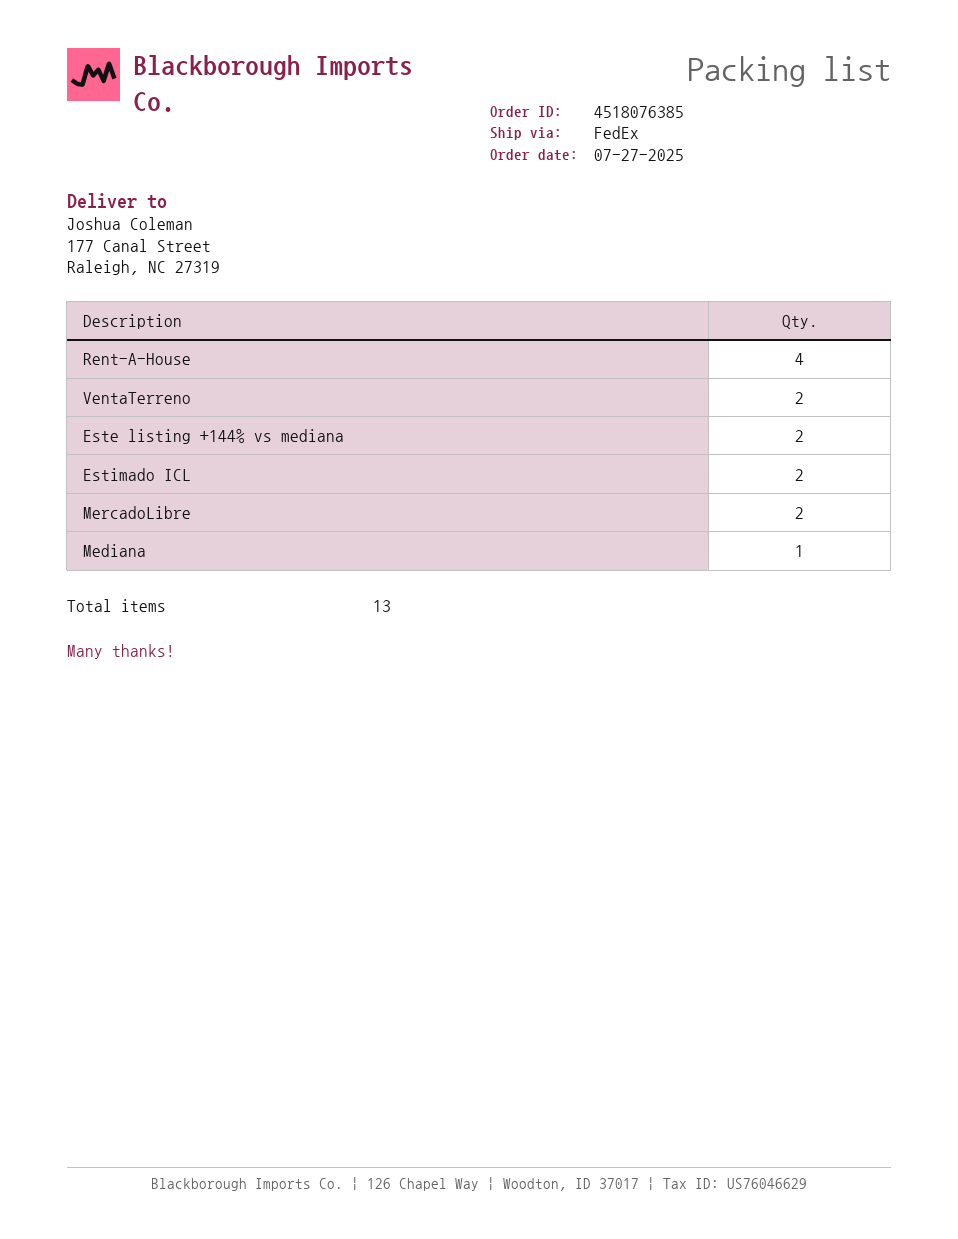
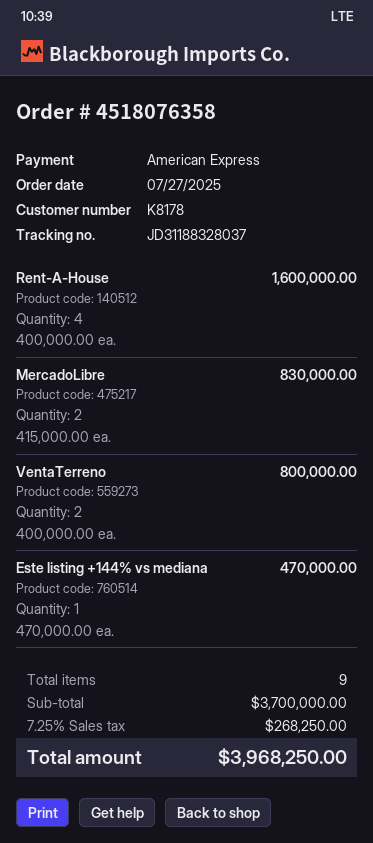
order number: 4518076385 -> 4518076358
Este listing +144% vs mediana: 2 -> 1
Estimado ICL: 2 -> none
Mediana: 1 -> none
total quantity: 13 -> 9

